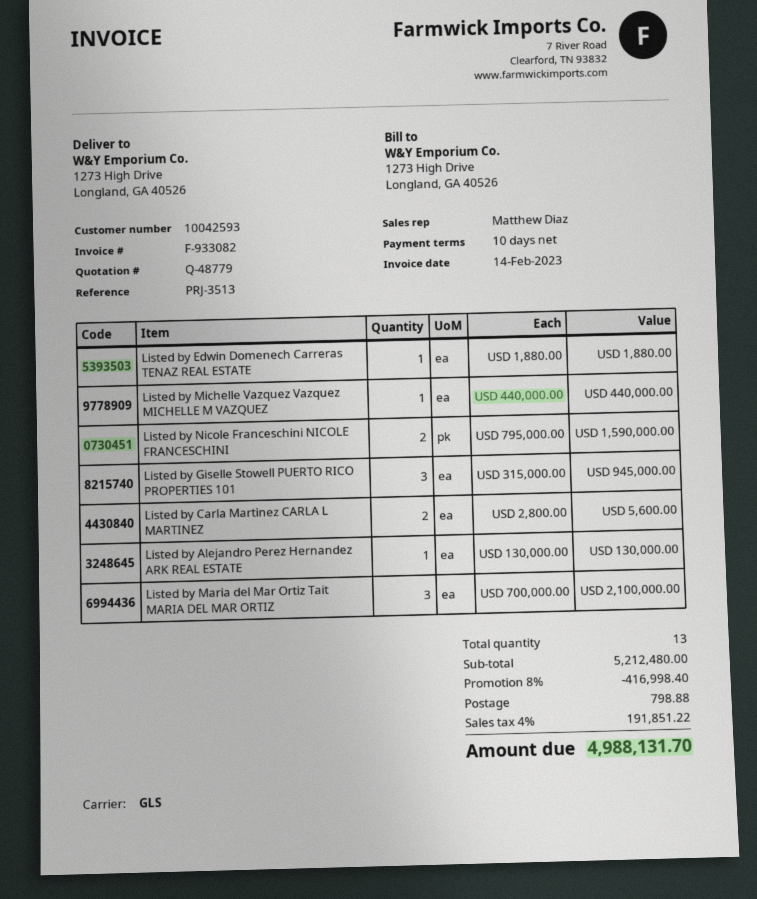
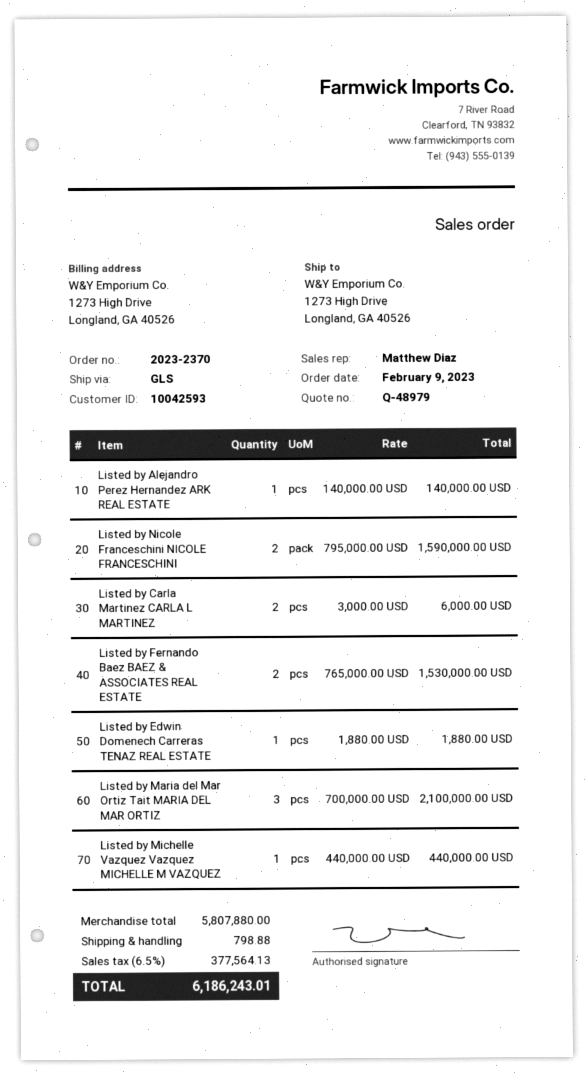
quote number: Q-48779 -> Q-48979
Listed by Giselle Stowell PUERTO RICO PROPERTIES 101: 3 x 315000.00 = 945000.00 -> none
Listed by Carla Martinez CARLA L MARTINEZ: 2 x 2800.00 = 5600.00 -> 2 x 3000.00 = 6000.00
Listed by Alejandro Perez Hernandez ARK REAL ESTATE: 1 x 130000.00 = 130000.00 -> 1 x 140000.00 = 140000.00
Listed by Fernando Baez BAEZ & ASSOCIATES REAL ESTATE: none -> 2 x 765000.00 = 1530000.00
subtotal: 5212480.00 -> 5807880.00
discount: 8% = 416998.40 -> none
tax: 4% = 191851.22 -> 6.5% = 377564.13
total: 4988131.70 -> 6186243.01

